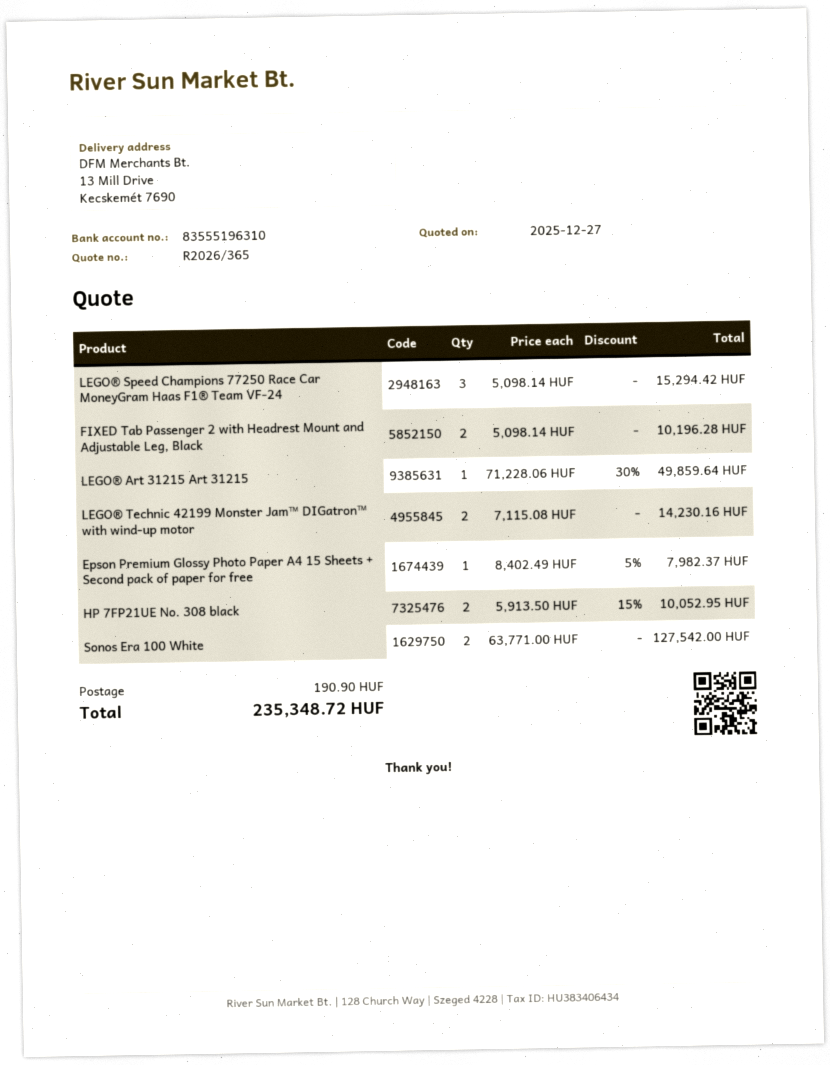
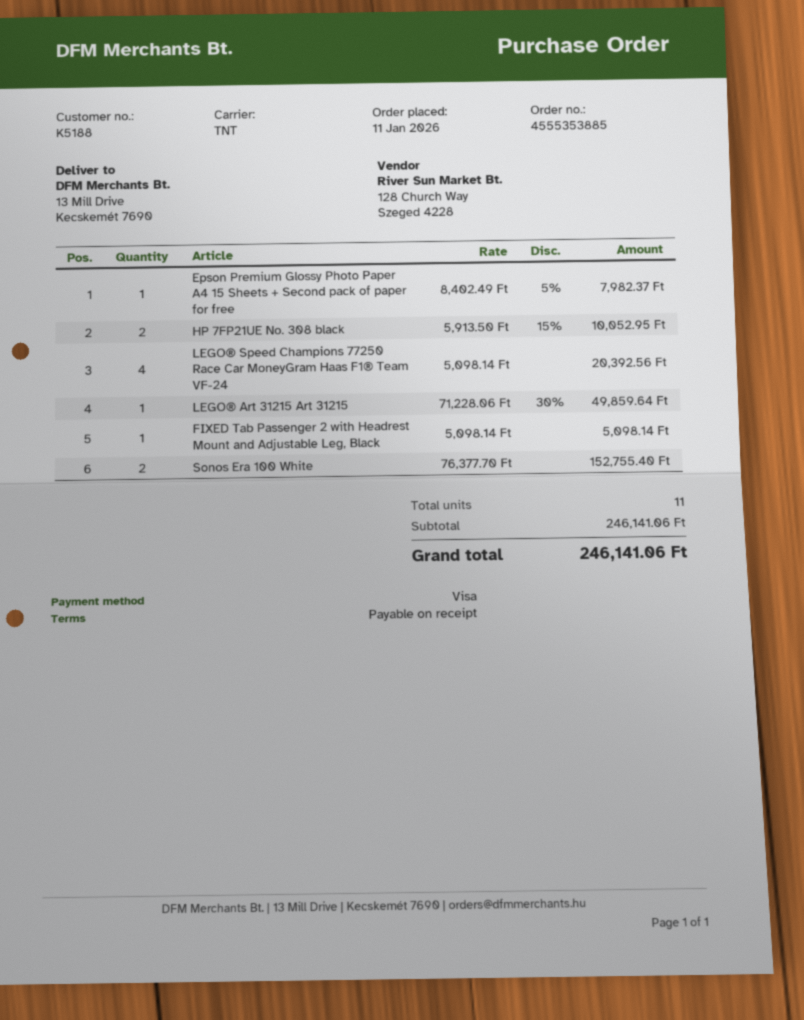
LEGO® Speed Champions 77250 Race Car MoneyGram Haas F1® Team VF-24: 3 x 5098.14 = 15294.42 -> 4 x 5098.14 = 20392.56
FIXED Tab Passenger 2 with Headrest Mount and Adjustable Leg, Black: 2 x 5098.14 = 10196.28 -> 1 x 5098.14 = 5098.14
LEGO® Technic 42199 Monster Jam™ DIGatron™ with wind-up motor: 2 x 7115.08 = 14230.16 -> none
Sonos Era 100 White: 2 x 63771.00 = 127542.00 -> 2 x 76377.70 = 152755.40
shipping: 190.90 -> none
total: 235348.72 -> 246141.06

